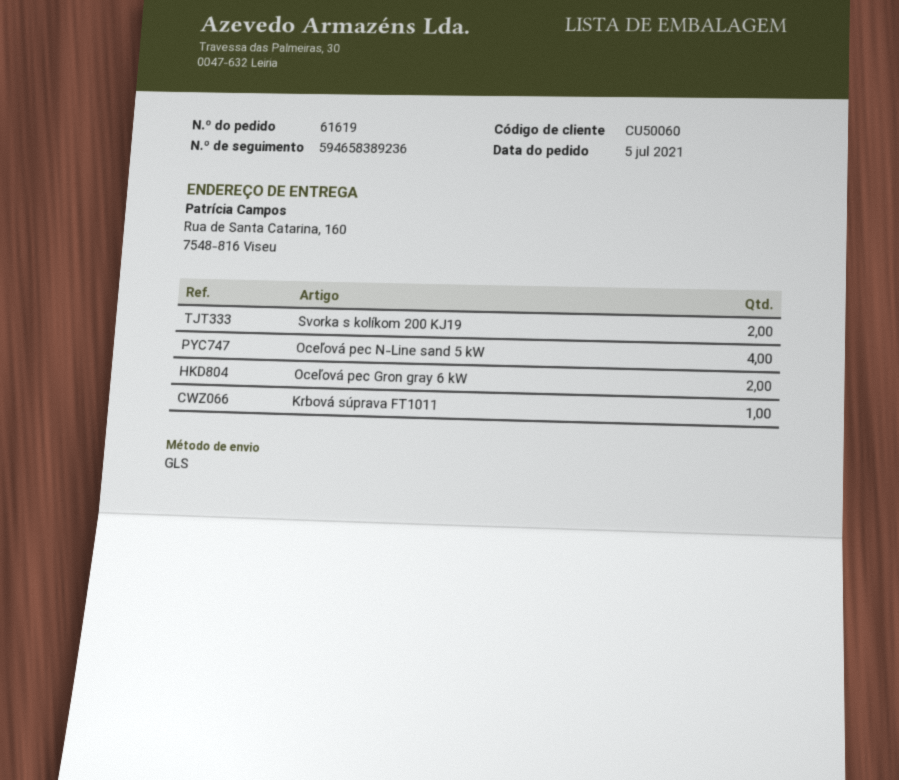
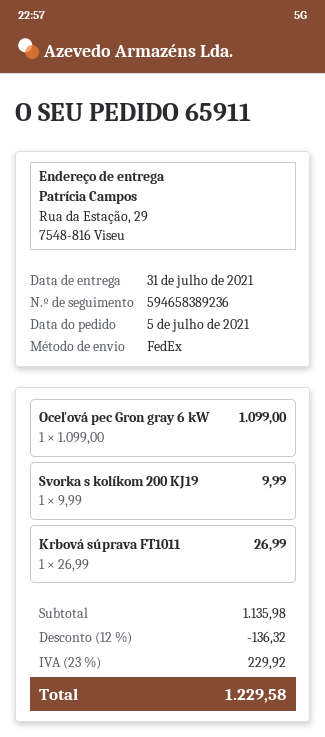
order number: 61619 -> 65911
shipping method: GLS -> FedEx
ship to: Rua de Santa Catarina, 160, 7548-816 Viseu -> Rua da Estação, 29, 7548-816 Viseu
Svorka s kolíkom 200 KJ19: 2 -> 1
Oceľová pec N-Line sand 5 kW: 4 -> none
Oceľová pec Gron gray 6 kW: 2 -> 1

